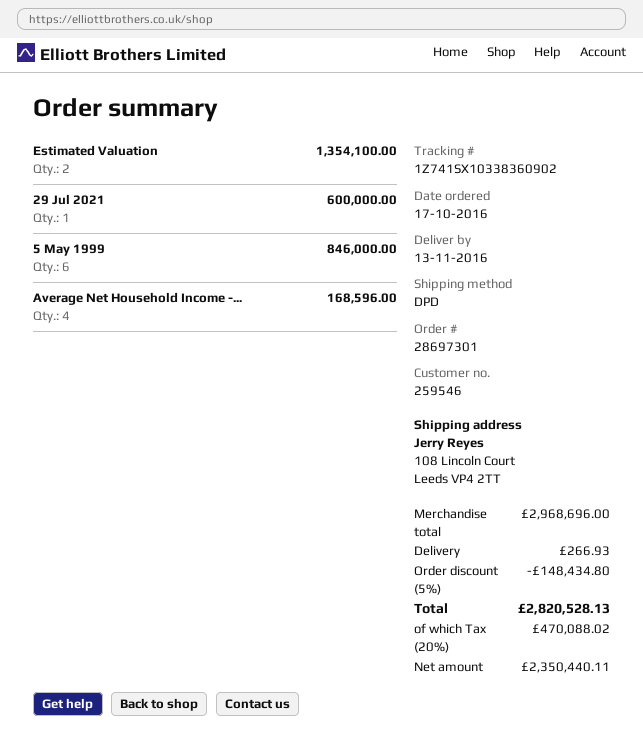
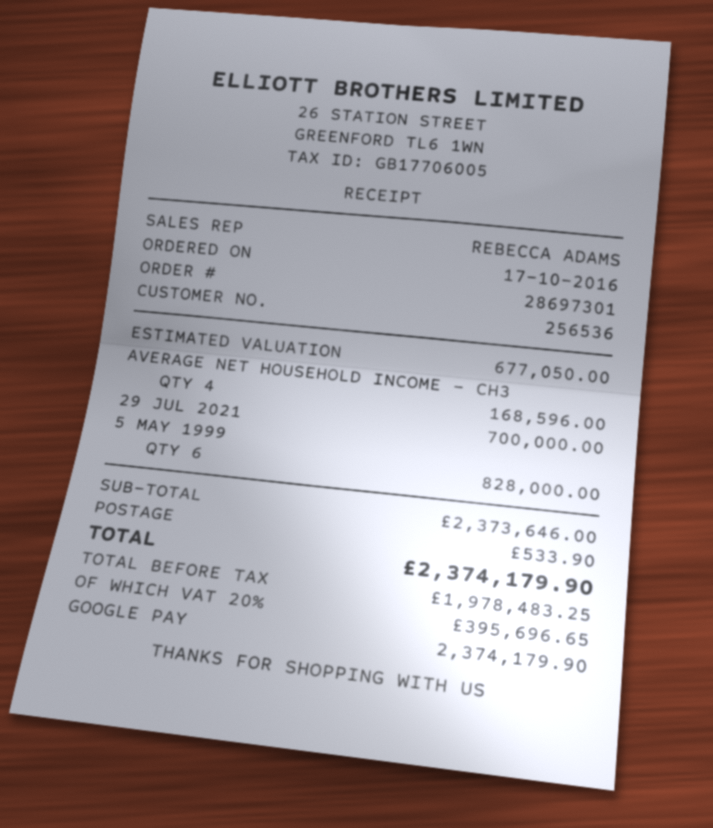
customer number: 259546 -> 256536
Estimated Valuation: 2 for 1354100.00 -> 1 for 677050.00
29 Jul 2021: 1 for 600000.00 -> 1 for 700000.00
5 May 1999: 6 for 846000.00 -> 6 for 828000.00
subtotal: 2968696.00 -> 2373646.00
discount: 5% = 148434.80 -> none
shipping: 266.93 -> 533.90
net: 2350440.11 -> 1978483.25
tax: 20% = 470088.02 -> 20% = 395696.65
total: 2820528.13 -> 2374179.90

